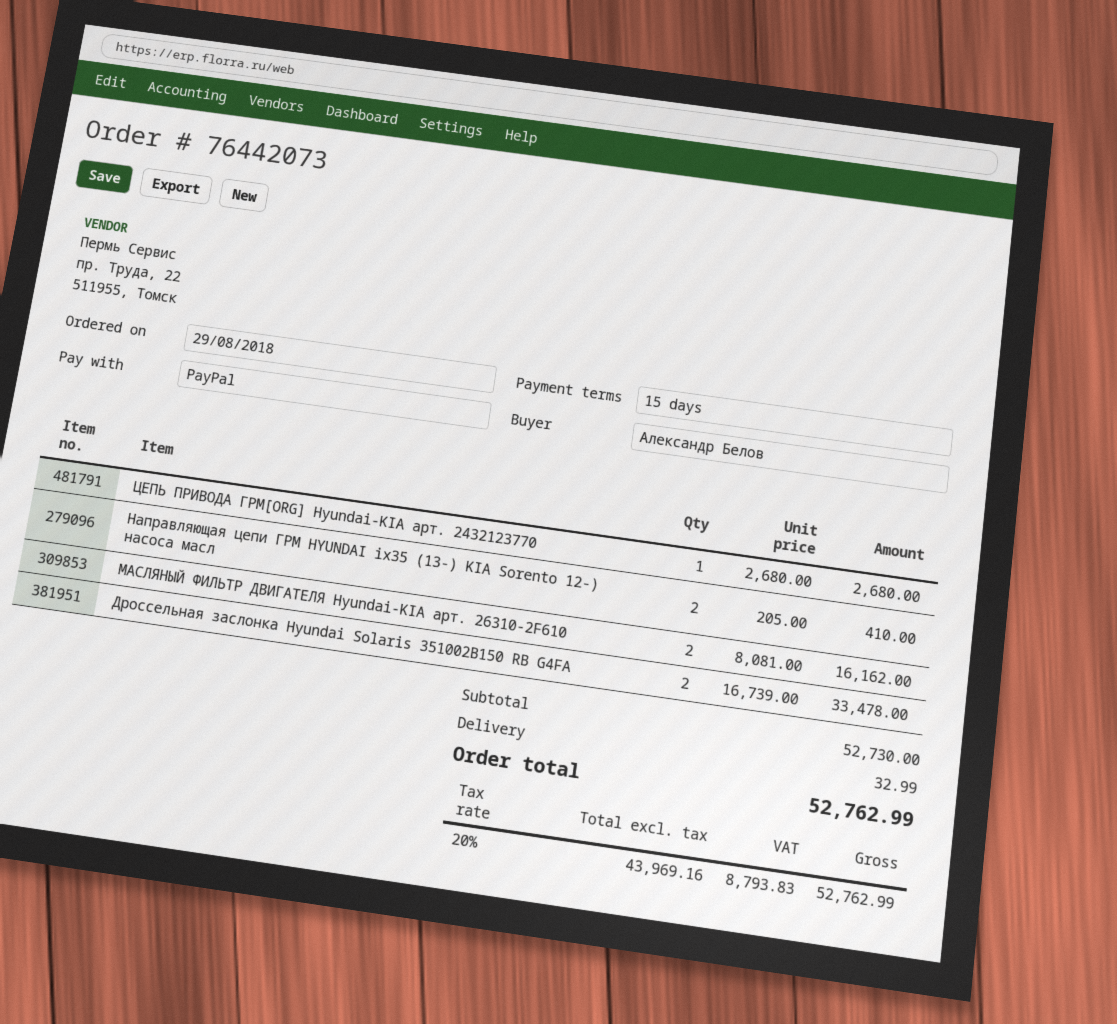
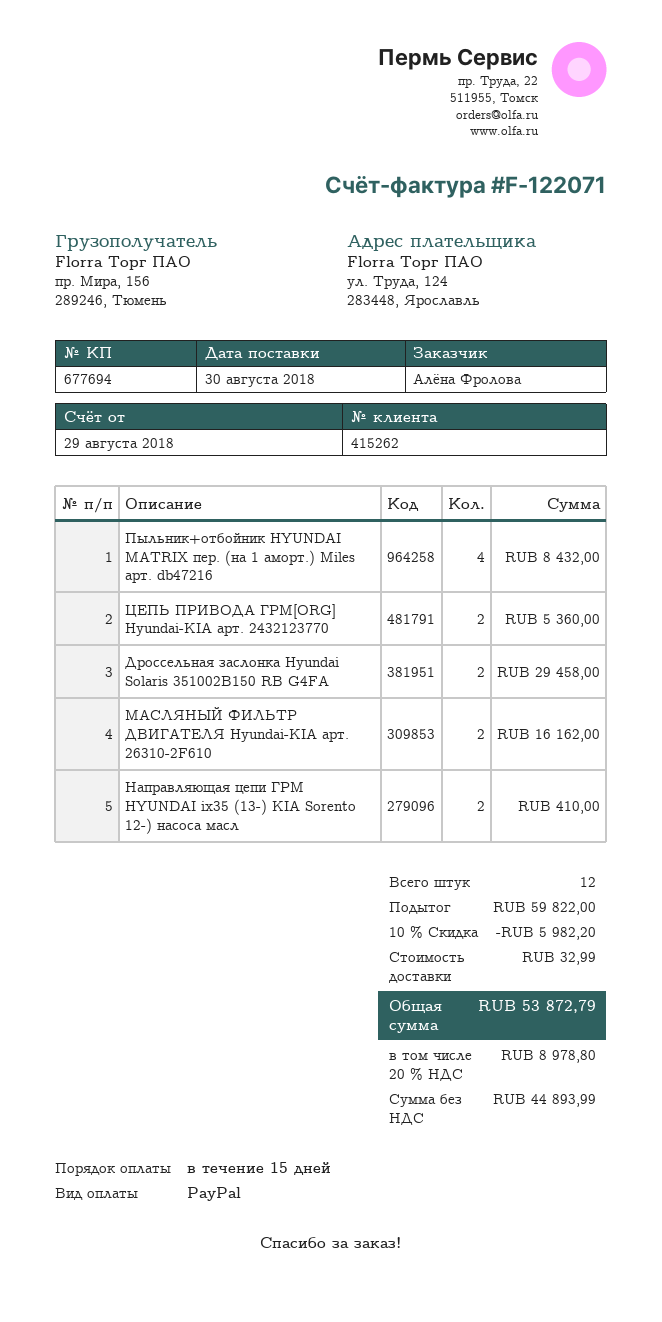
ordered by: Александр Белов -> Алёна Фролова
ЦЕПЬ ПРИВОДА ГРМ[ORG] Hyundai-KIA арт. 2432123770: 1 for 2680.00 -> 2 for 5360.00
Дросcельная заслонка Hyundai Solaris 351002B150 RB G4FA: 2 for 33478.00 -> 2 for 29458.00
Пыльник+отбойник HYUNDAI MATRIX пер. (на 1 аморт.) Miles арт. db47216: none -> 4 for 8432.00
subtotal: 52730.00 -> 59822.00
discount: none -> 10% = 5982.20
net: 43969.16 -> 44893.99
tax: 20% = 8793.83 -> 20% = 8978.80
total: 52762.99 -> 53872.79

